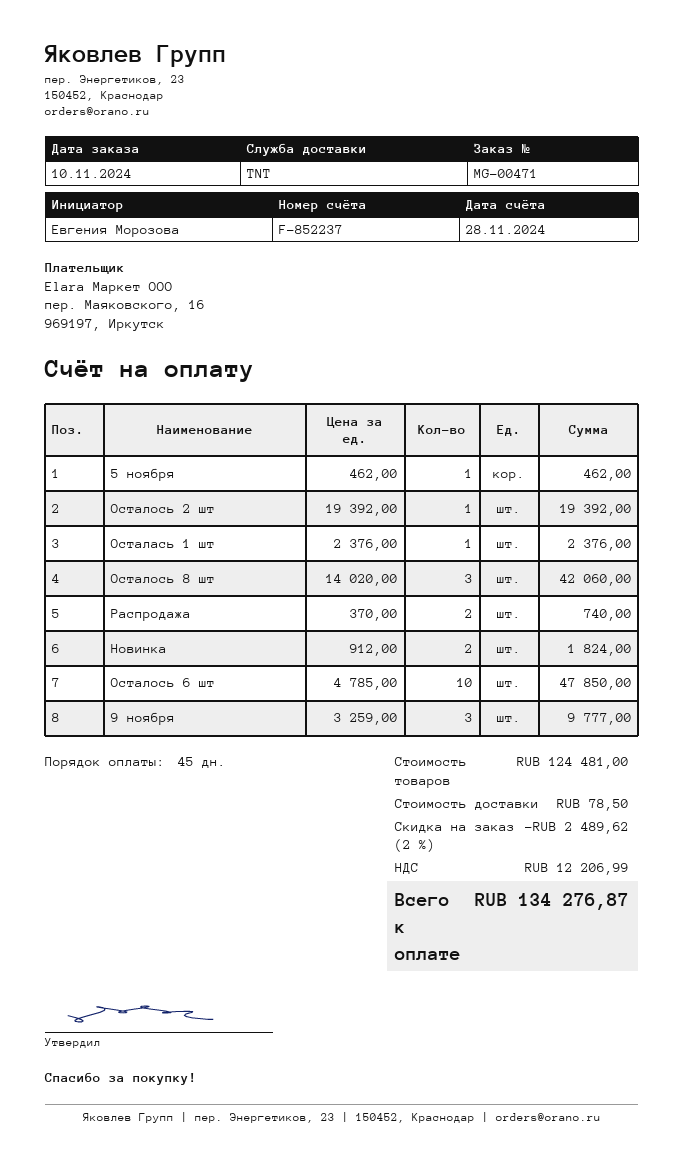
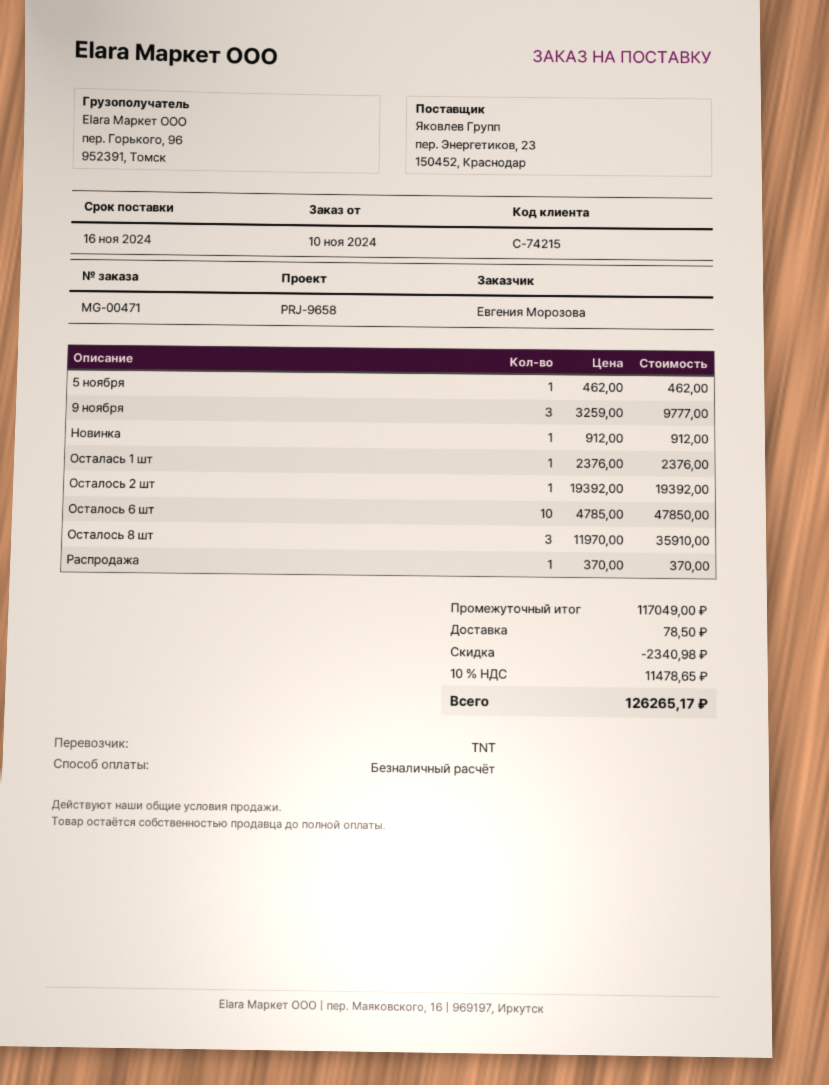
Осталось 8 шт: 3 x 14020.00 = 42060.00 -> 3 x 11970.00 = 35910.00
Распродажа: 2 x 370.00 = 740.00 -> 1 x 370.00 = 370.00
Новинка: 2 x 912.00 = 1824.00 -> 1 x 912.00 = 912.00
subtotal: 124481.00 -> 117049.00
discount: 2489.62 -> 2340.98
tax: 12206.99 -> 11478.65
total: 134276.87 -> 126265.17

